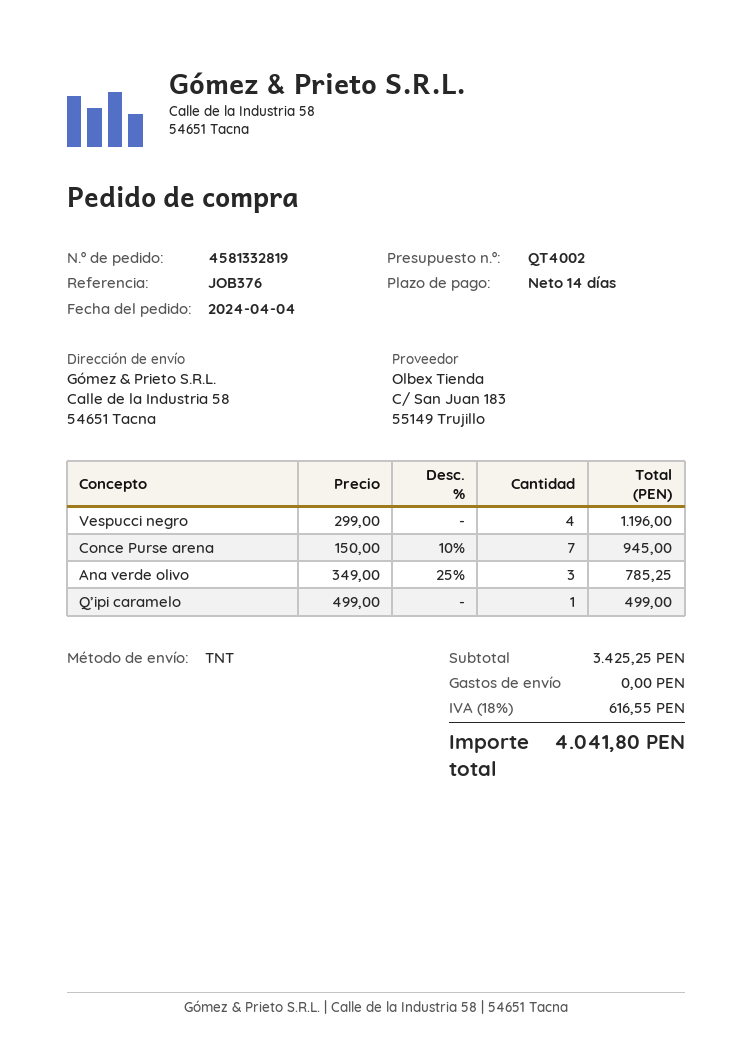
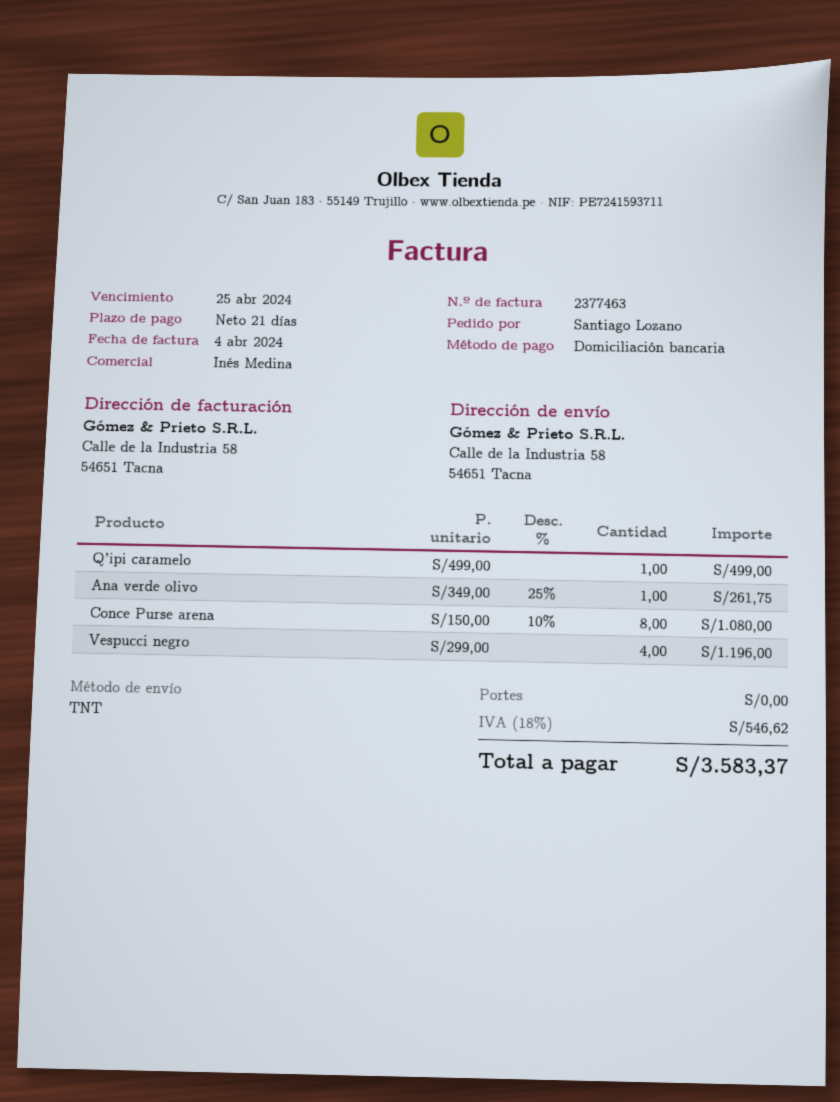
payment terms: 14 days -> 21 days
Conce Purse arena: 7 x 150.00 - 10% = 945.00 -> 8 x 150.00 - 10% = 1080.00
Ana verde olivo: 3 x 349.00 - 25% = 785.25 -> 1 x 349.00 - 25% = 261.75
tax: 18% = 616.55 -> 18% = 546.62
total: 4041.80 -> 3583.37

